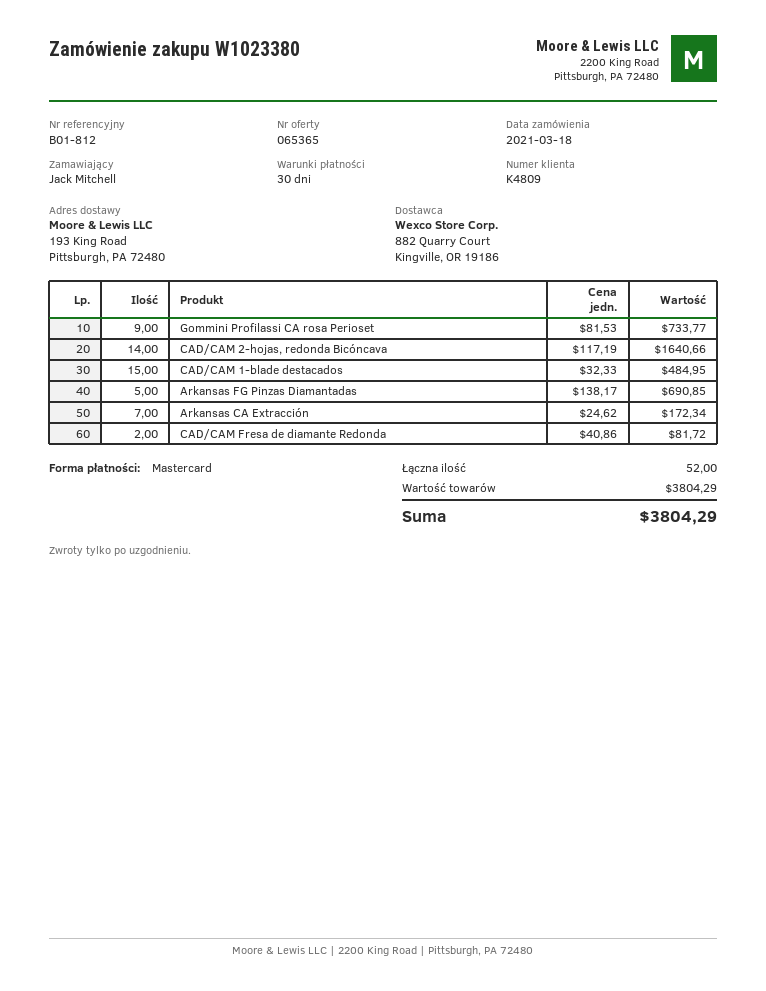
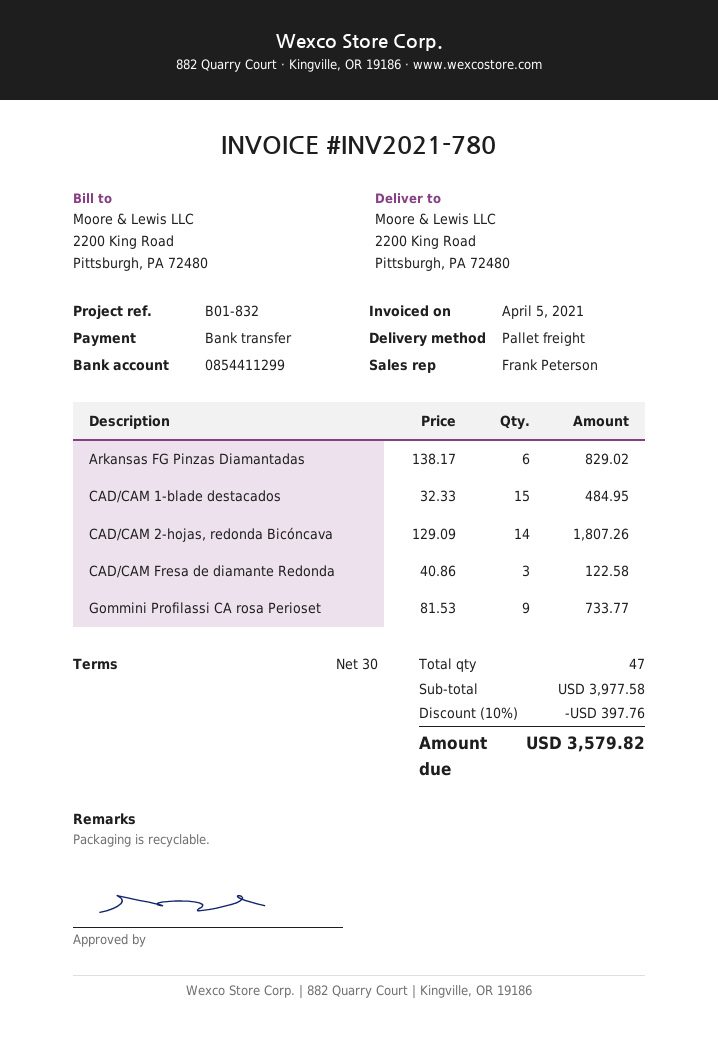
reference: B01-812 -> B01-832
payment method: Mastercard -> bank transfer
ship to: 193 King Road, Pittsburgh, PA 72480 -> 2200 King Road, Pittsburgh, PA 72480
CAD/CAM 2-hojas, redonda Bicóncava: 14 x 117.19 = 1640.66 -> 14 x 129.09 = 1807.26
Arkansas FG Pinzas Diamantadas: 5 x 138.17 = 690.85 -> 6 x 138.17 = 829.02
Arkansas CA Extracción: 7 x 24.62 = 172.34 -> none
CAD/CAM Fresa de diamante Redonda: 2 x 40.86 = 81.72 -> 3 x 40.86 = 122.58
total quantity: 52 -> 47
subtotal: 3804.29 -> 3977.58
discount: none -> 10% = 397.76
total: 3804.29 -> 3579.82

